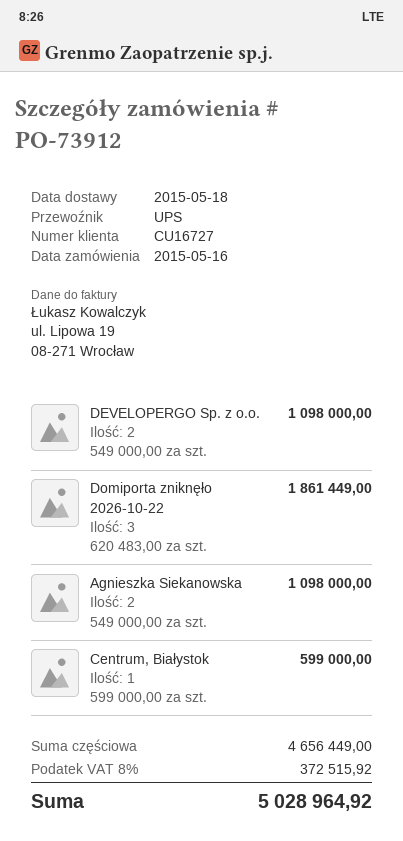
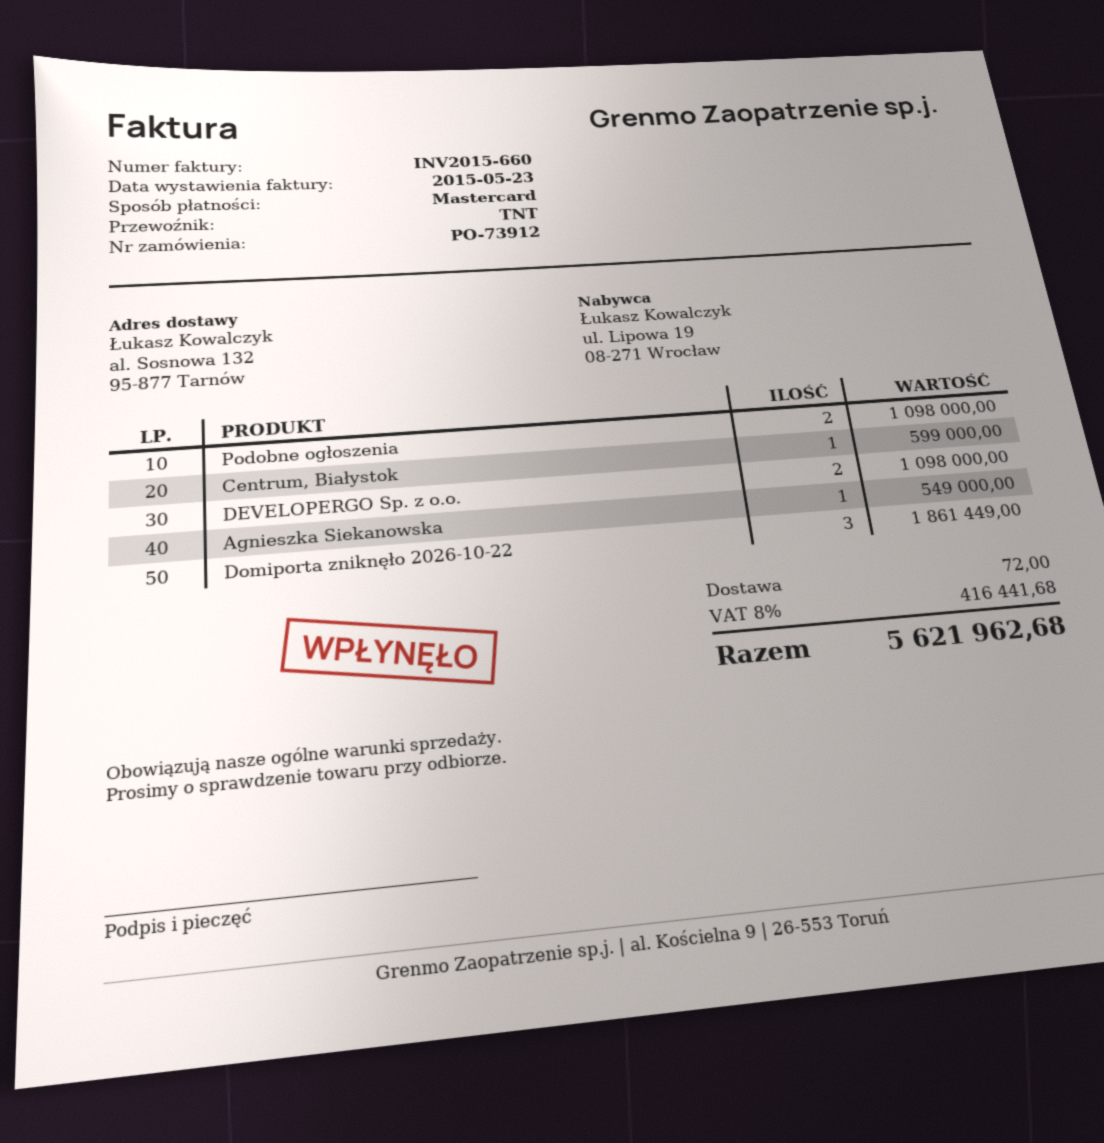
shipping method: UPS -> TNT
Agnieszka Siekanowska: 2 for 1098000.00 -> 1 for 549000.00
Podobne ogłoszenia: none -> 2 for 1098000.00
shipping: none -> 72.00
tax: 8% = 372515.92 -> 8% = 416441.68
total: 5028964.92 -> 5621962.68

